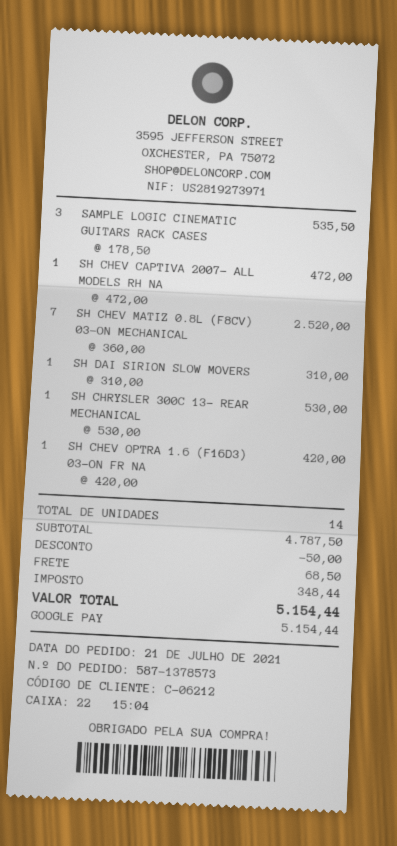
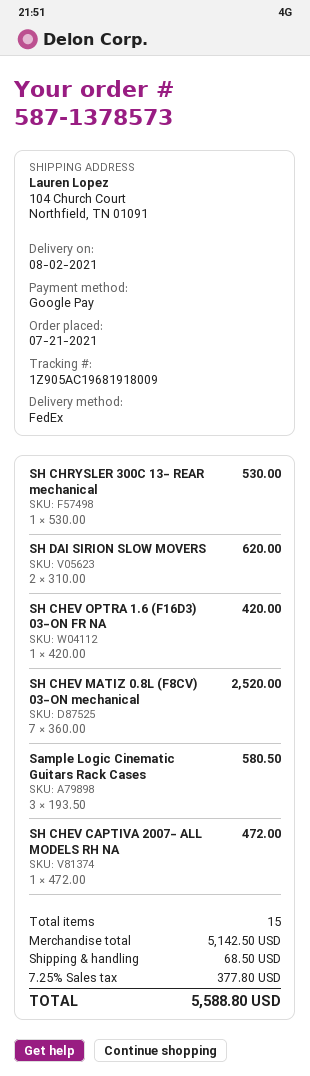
SAMPLE LOGIC CINEMATIC GUITARS RACK CASES: 3 x 178.50 = 535.50 -> 3 x 193.50 = 580.50
SH DAI SIRION SLOW MOVERS: 1 x 310.00 = 310.00 -> 2 x 310.00 = 620.00
total quantity: 14 -> 15
subtotal: 4787.50 -> 5142.50
discount: 50.00 -> none
tax: 348.44 -> 377.80
total: 5154.44 -> 5588.80

